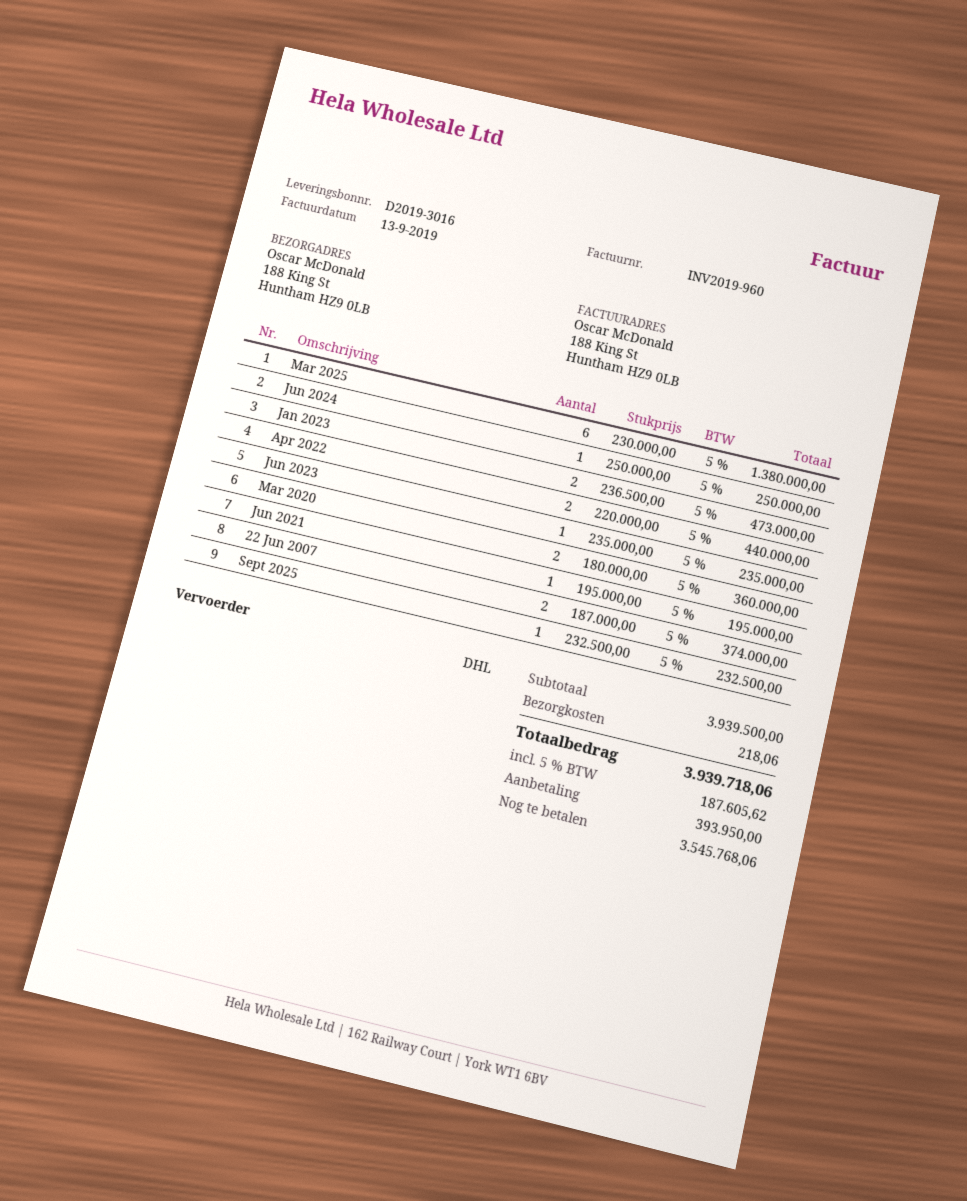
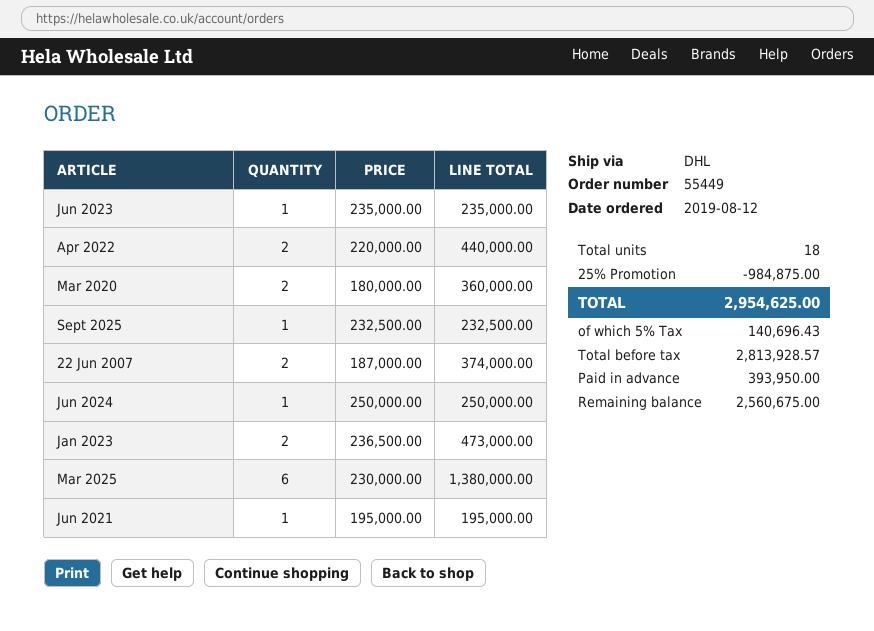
discount: none -> 25% = 984875.00
shipping: 218.06 -> none
tax: 5% = 187605.62 -> 5% = 140696.43
total: 3939718.06 -> 2954625.00
balance: 3545768.06 -> 2560675.00

